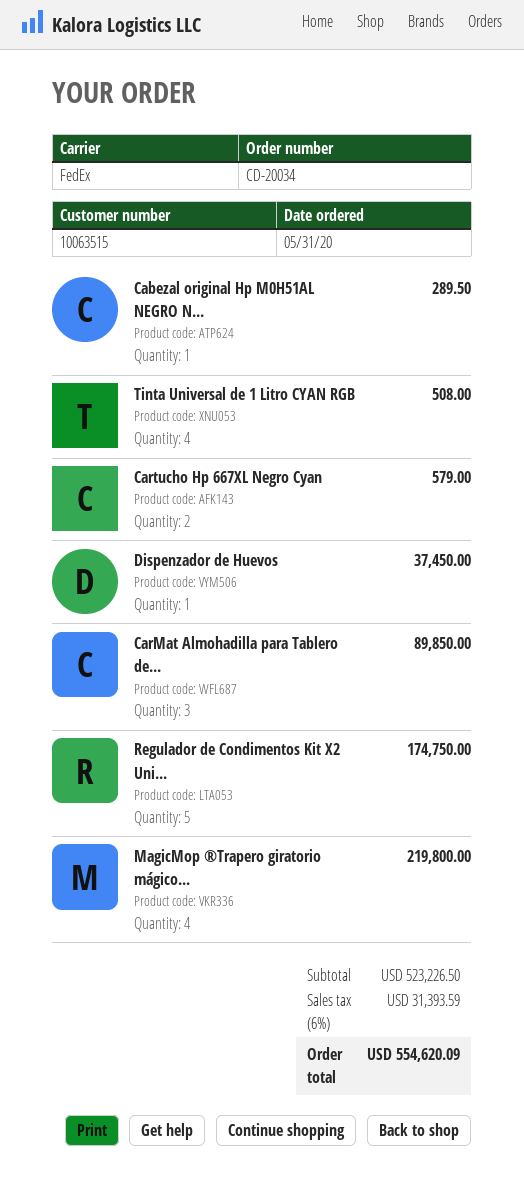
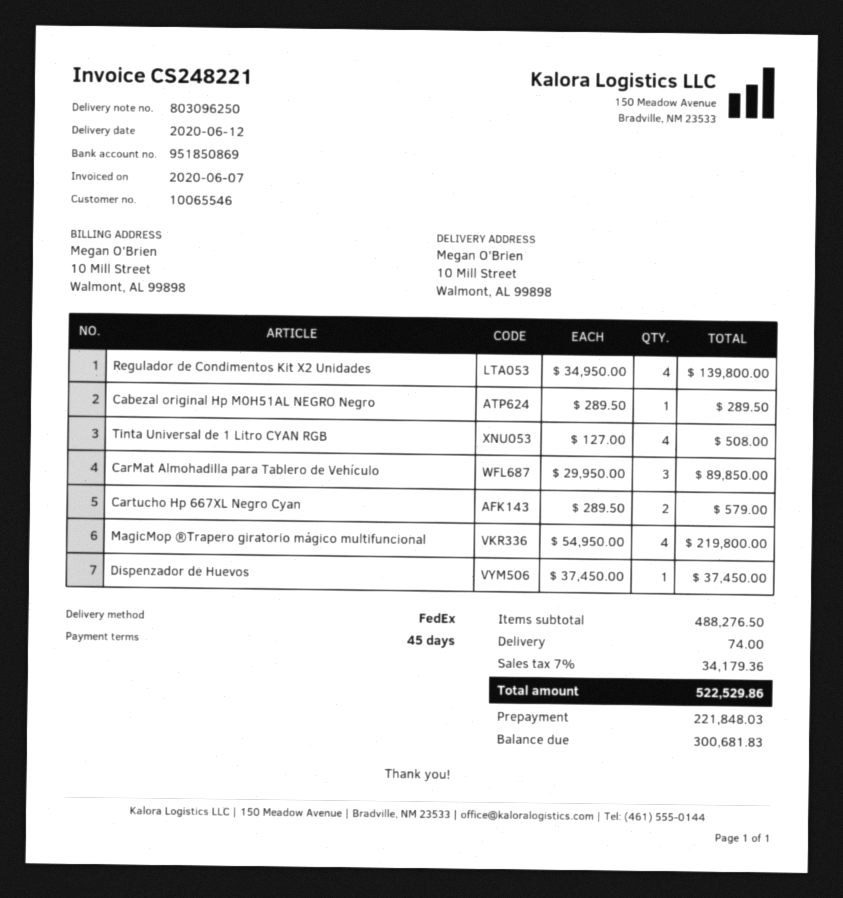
customer number: 10063515 -> 10065546
Regulador de Condimentos Kit X2 Uni...: 5 for 174750.00 -> 4 for 139800.00
subtotal: 523226.50 -> 488276.50
shipping: none -> 74.00
tax: 6% = 31393.59 -> 7% = 34179.36
total: 554620.09 -> 522529.86

